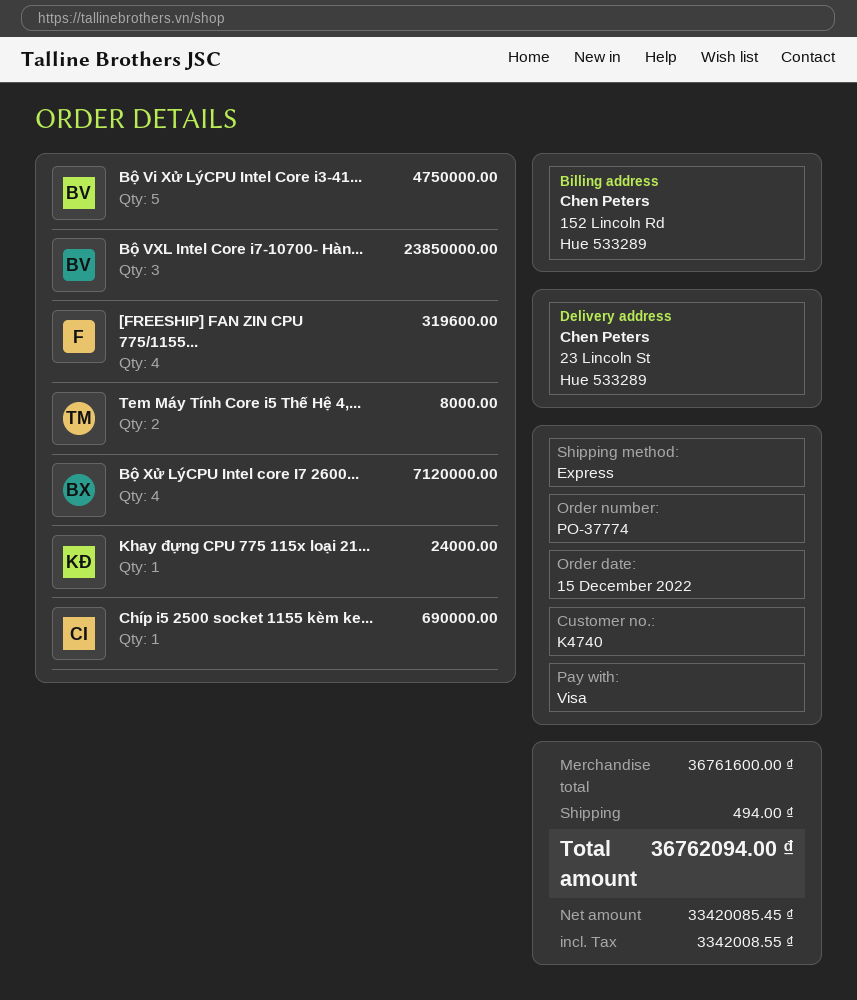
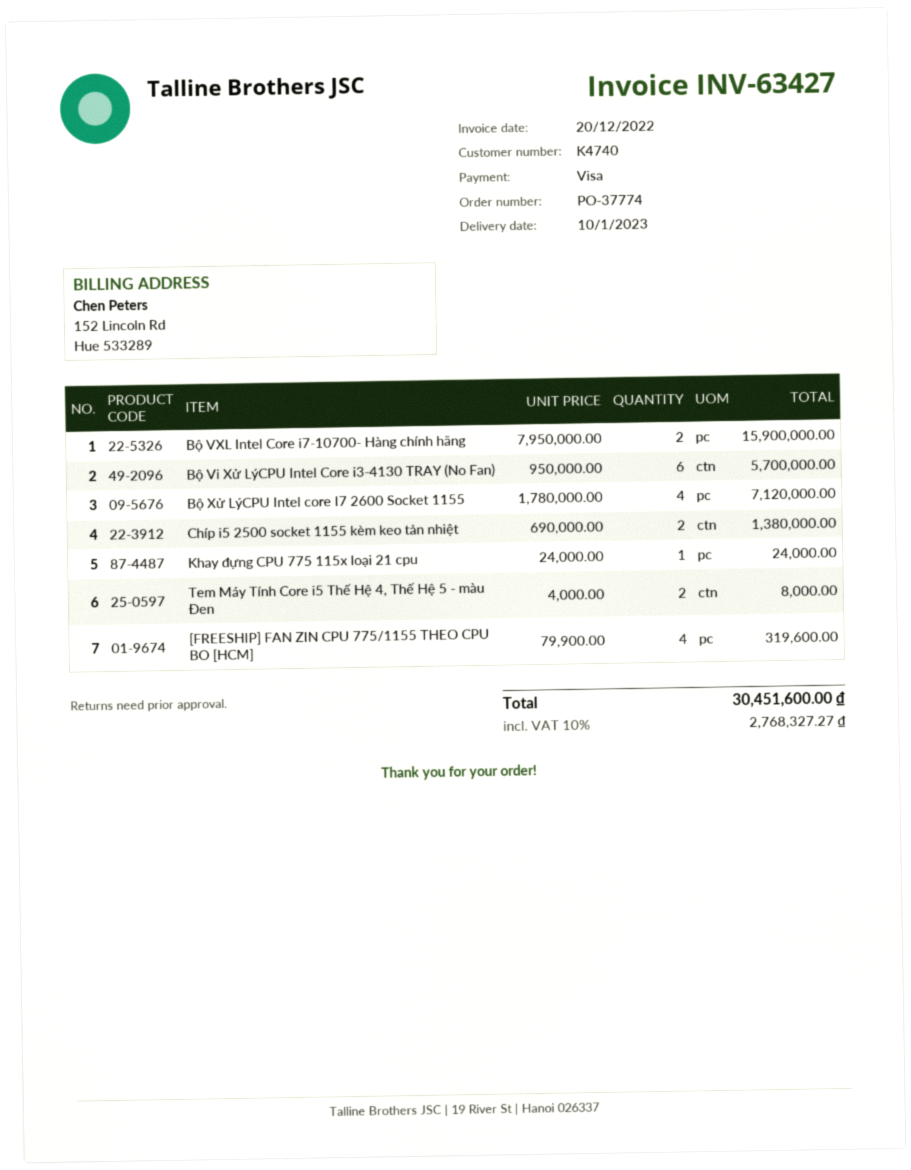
Bộ Vi Xử LýCPU Intel Core i3-41...: 5 for 4750000.00 -> 6 for 5700000.00
Bộ VXL Intel Core i7-10700- Hàn...: 3 for 23850000.00 -> 2 for 15900000.00
Chíp i5 2500 socket 1155 kèm ke...: 1 for 690000.00 -> 2 for 1380000.00
shipping: 494.00 -> none
tax: 3342008.55 -> 2768327.27
total: 36762094.00 -> 30451600.00

